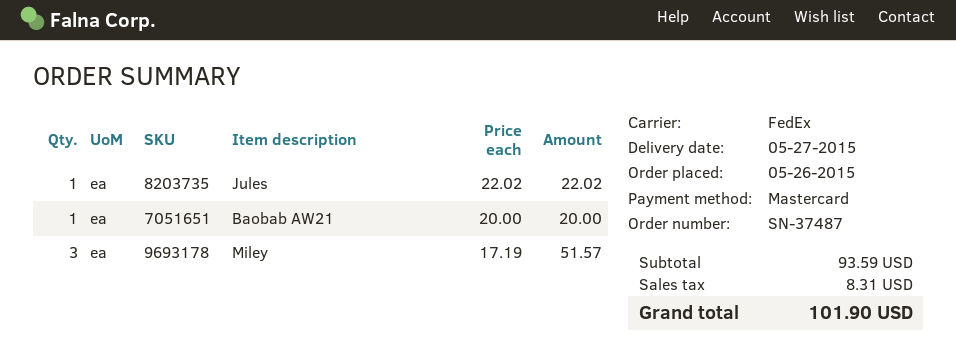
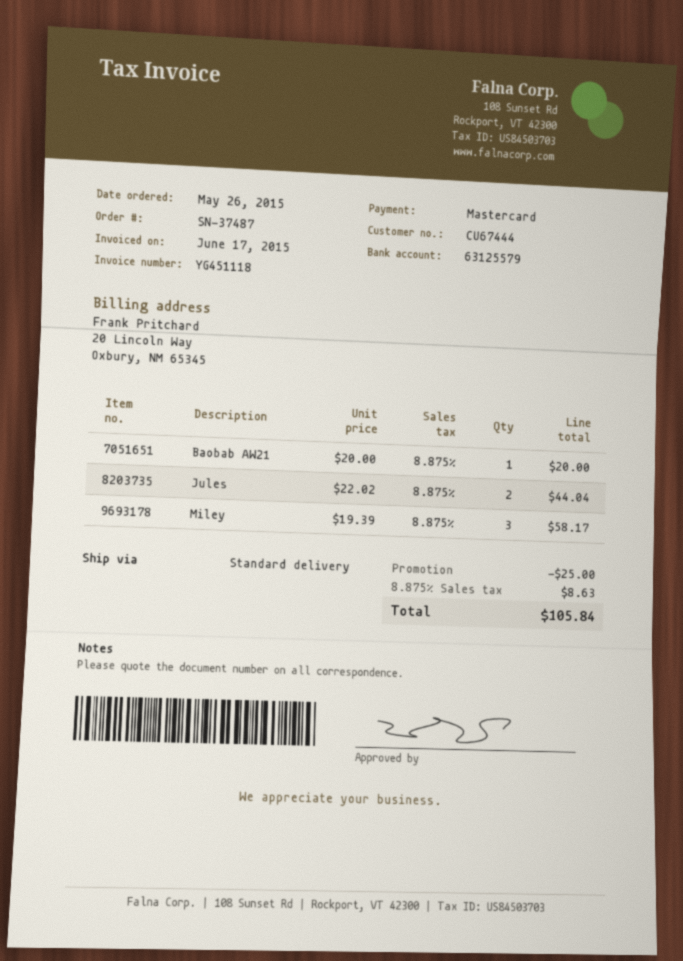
shipping method: FedEx -> standard
Jules: 1 x 22.02 = 22.02 -> 2 x 22.02 = 44.04
Miley: 3 x 17.19 = 51.57 -> 3 x 19.39 = 58.17
discount: none -> 25.00
tax: 8.31 -> 8.63
total: 101.90 -> 105.84

